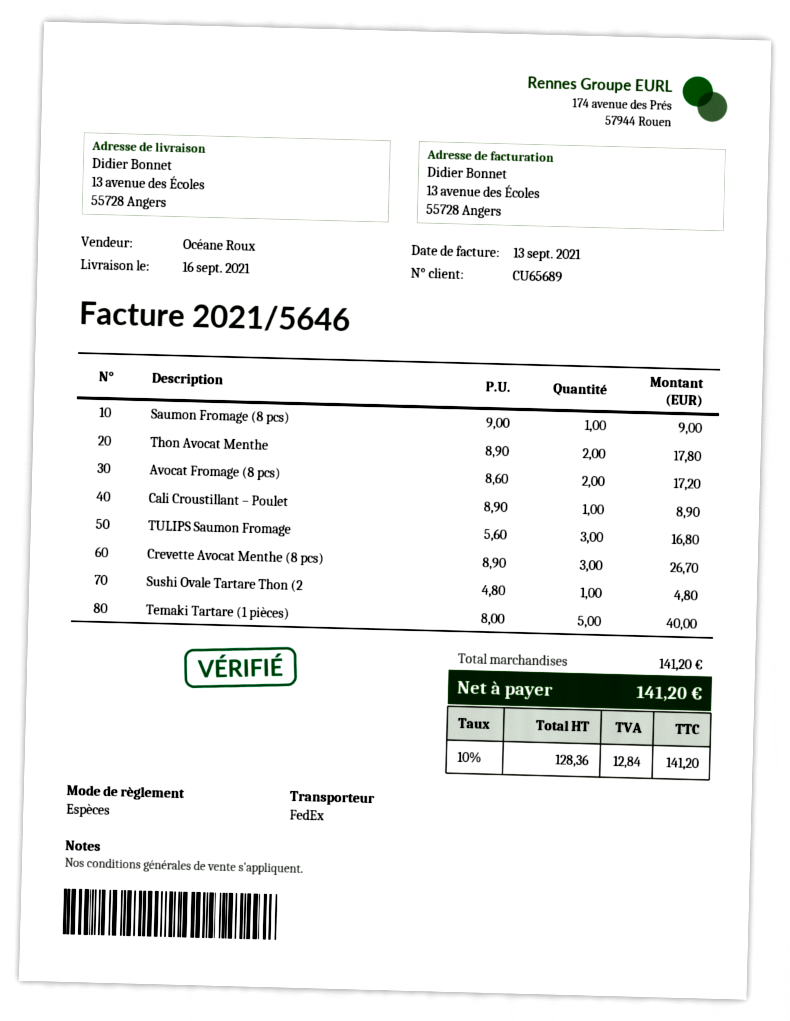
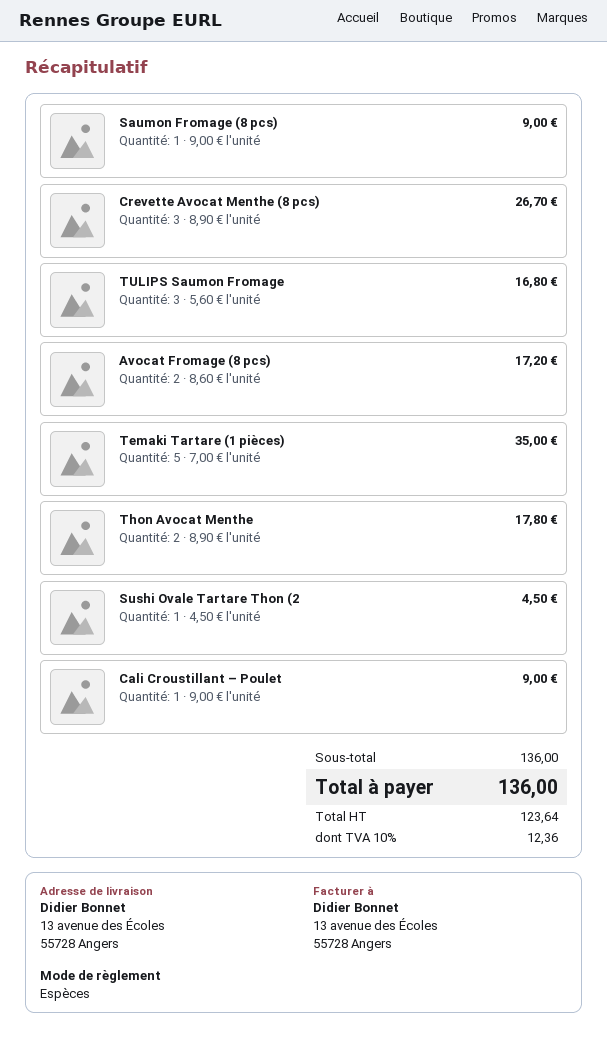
Cali Croustillant – Poulet: 1 x 8.90 = 8.90 -> 1 x 9.00 = 9.00
Sushi Ovale Tartare Thon (2: 1 x 4.80 = 4.80 -> 1 x 4.50 = 4.50
Temaki Tartare (1 pièces): 5 x 8.00 = 40.00 -> 5 x 7.00 = 35.00
subtotal: 141.20 -> 136.00
net: 128.36 -> 123.64
tax: 10% = 12.84 -> 10% = 12.36
total: 141.20 -> 136.00

